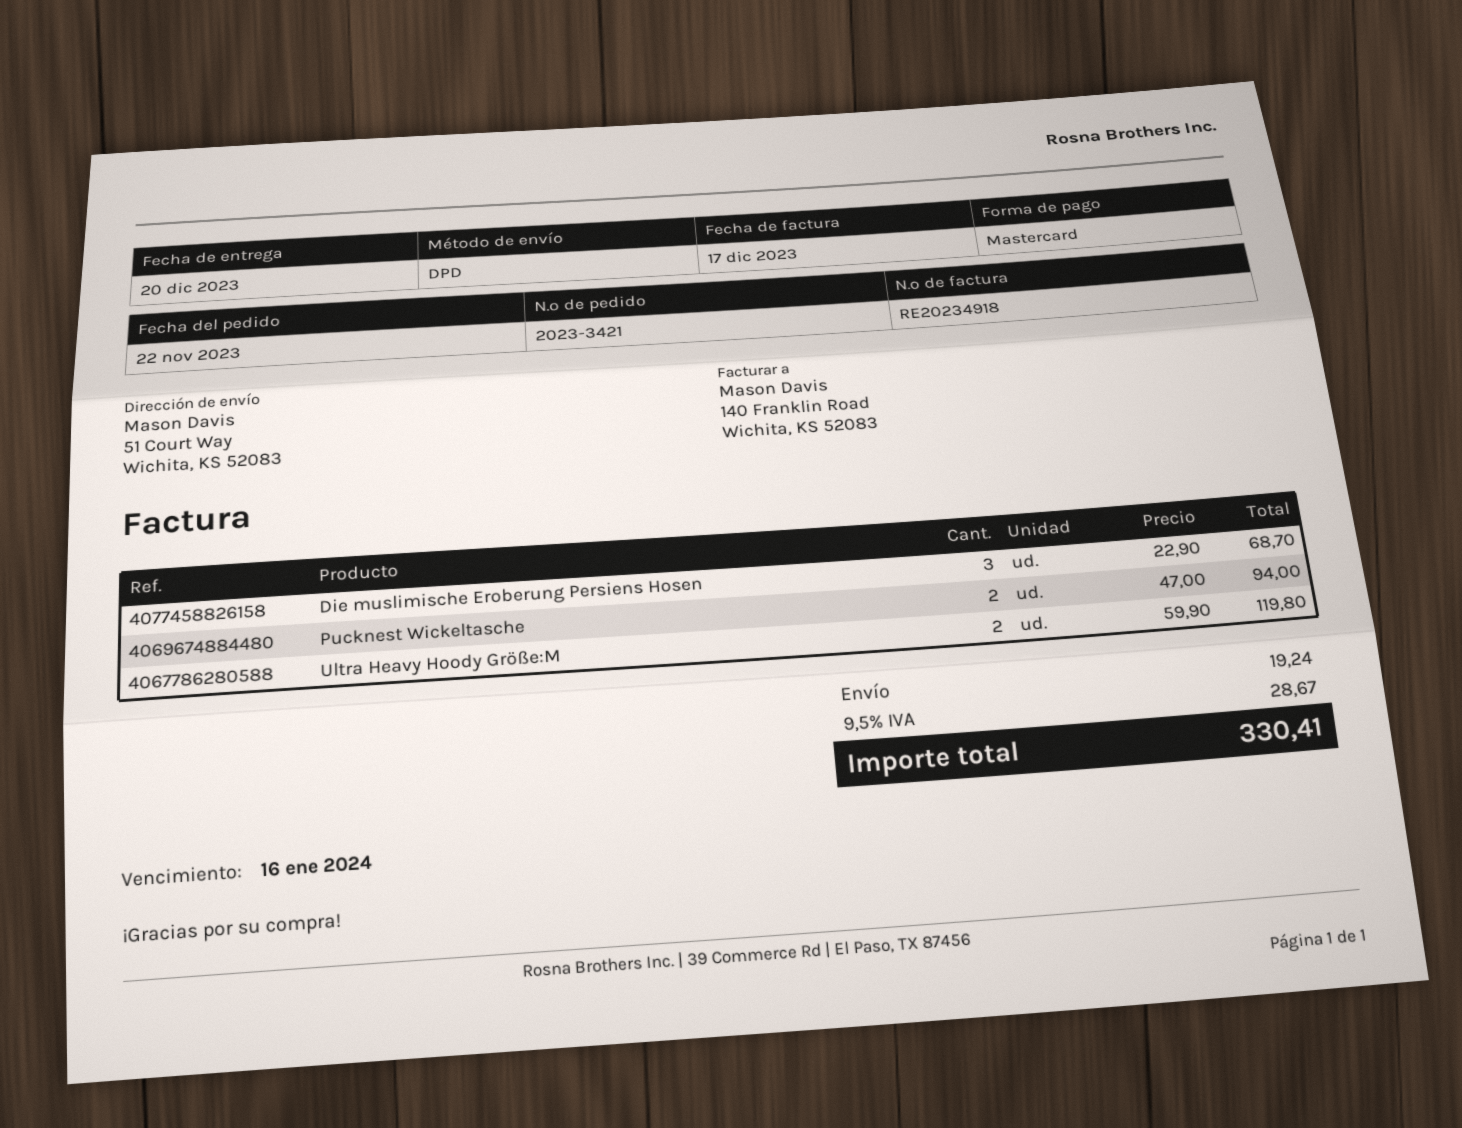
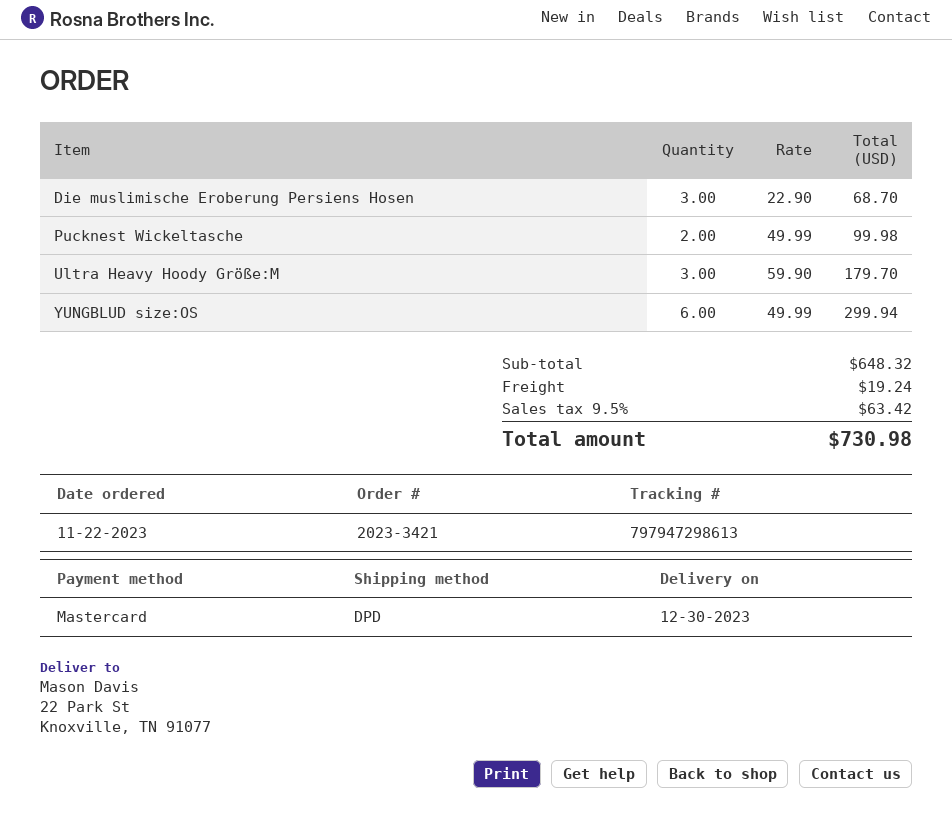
delivery date: 2023-12-20 -> 2023-12-30
ship to: 51 Court Way, Wichita, KS 52083 -> 22 Park St, Knoxville, TN 91077
Pucknest Wickeltasche: 2 x 47.00 = 94.00 -> 2 x 49.99 = 99.98
Ultra Heavy Hoody Größe:M: 2 x 59.90 = 119.80 -> 3 x 59.90 = 179.70
YUNGBLUD size:OS: none -> 6 x 49.99 = 299.94
tax: 9.5% = 28.67 -> 9.5% = 63.42
total: 330.41 -> 730.98

